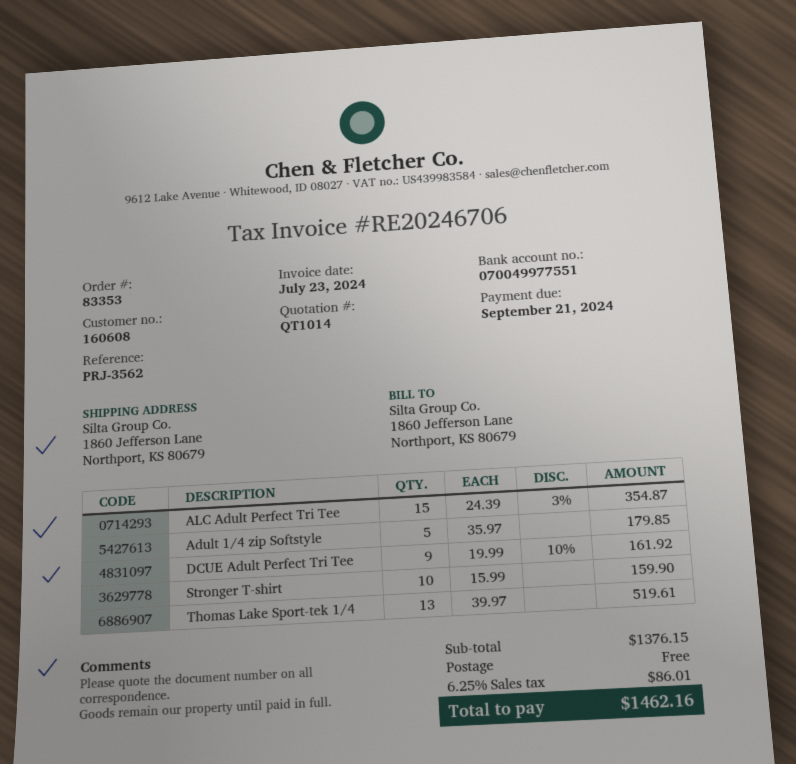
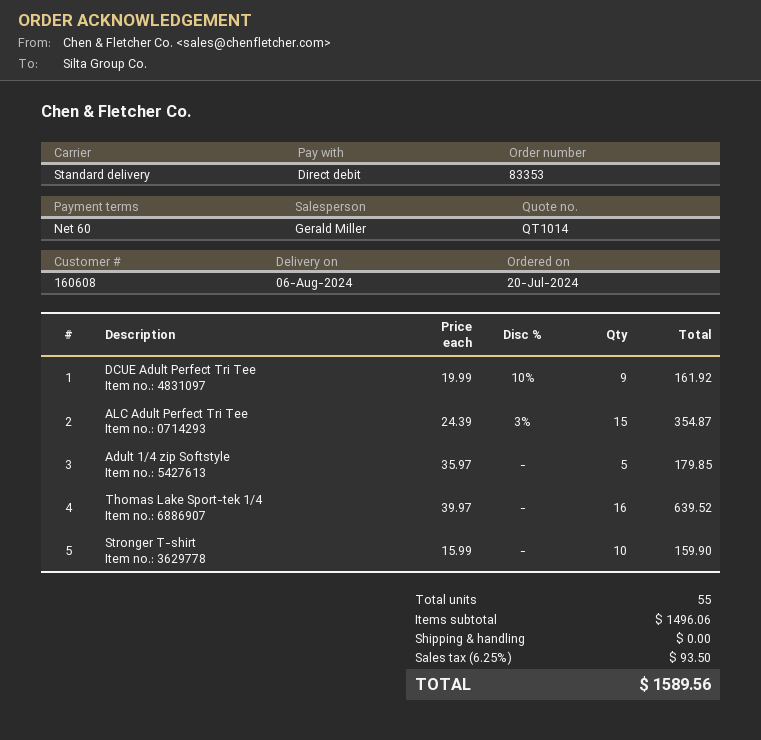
Thomas Lake Sport-tek 1/4: 13 x 39.97 = 519.61 -> 16 x 39.97 = 639.52
subtotal: 1376.15 -> 1496.06
tax: 6.25% = 86.01 -> 6.25% = 93.50
total: 1462.16 -> 1589.56

